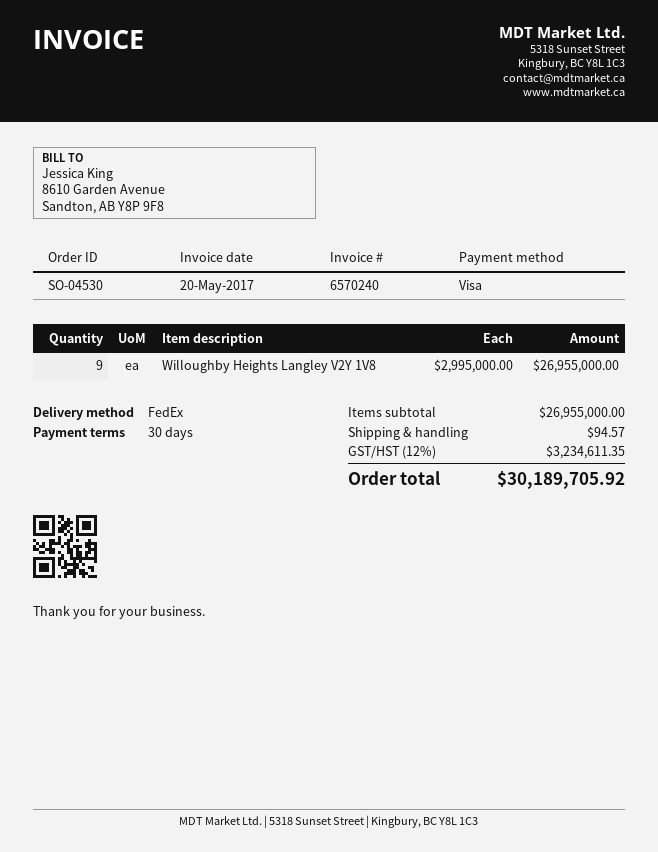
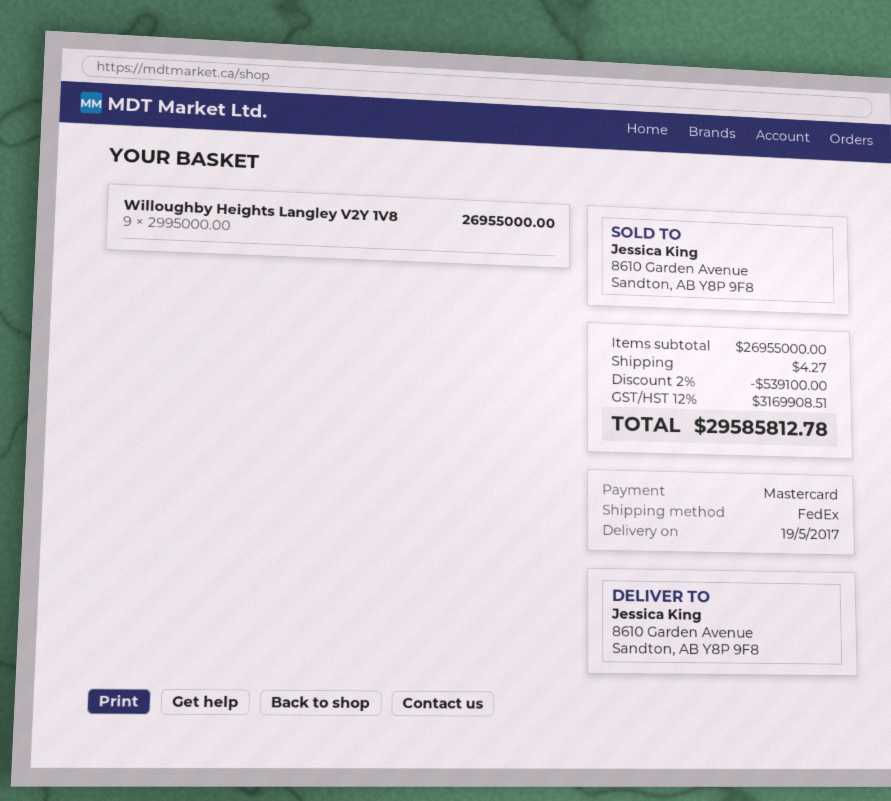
payment method: Visa -> Mastercard
discount: none -> 2% = 539100.00
shipping: 94.57 -> 4.27
tax: 12% = 3234611.35 -> 12% = 3169908.51
total: 30189705.92 -> 29585812.78

